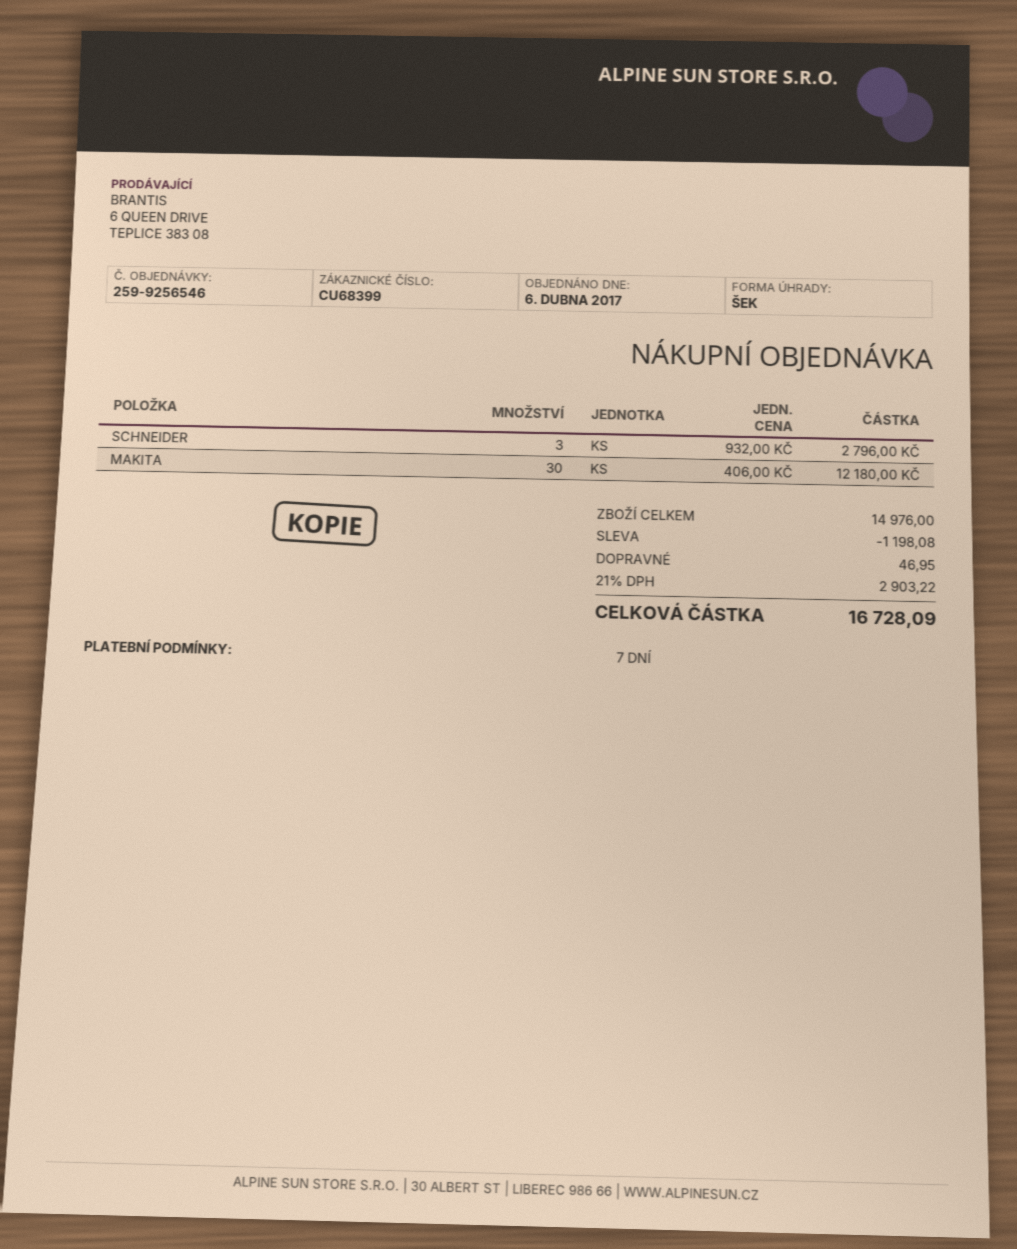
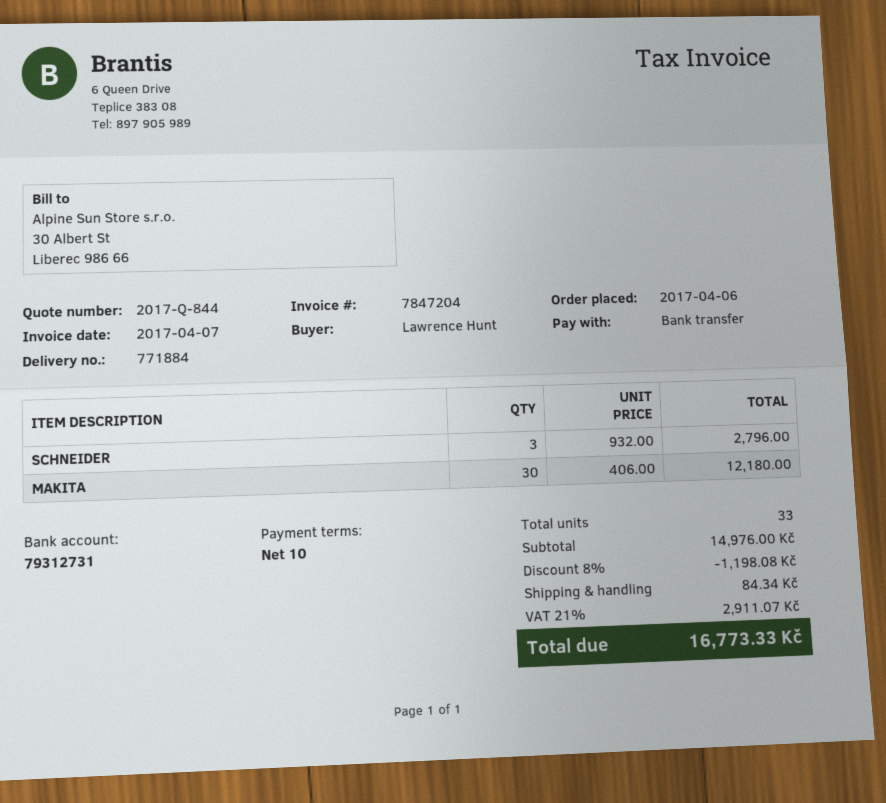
payment terms: 7 days -> 10 days
payment method: cheque -> bank transfer
shipping: 46.95 -> 84.34
tax: 21% = 2903.22 -> 21% = 2911.07
total: 16728.09 -> 16773.33

